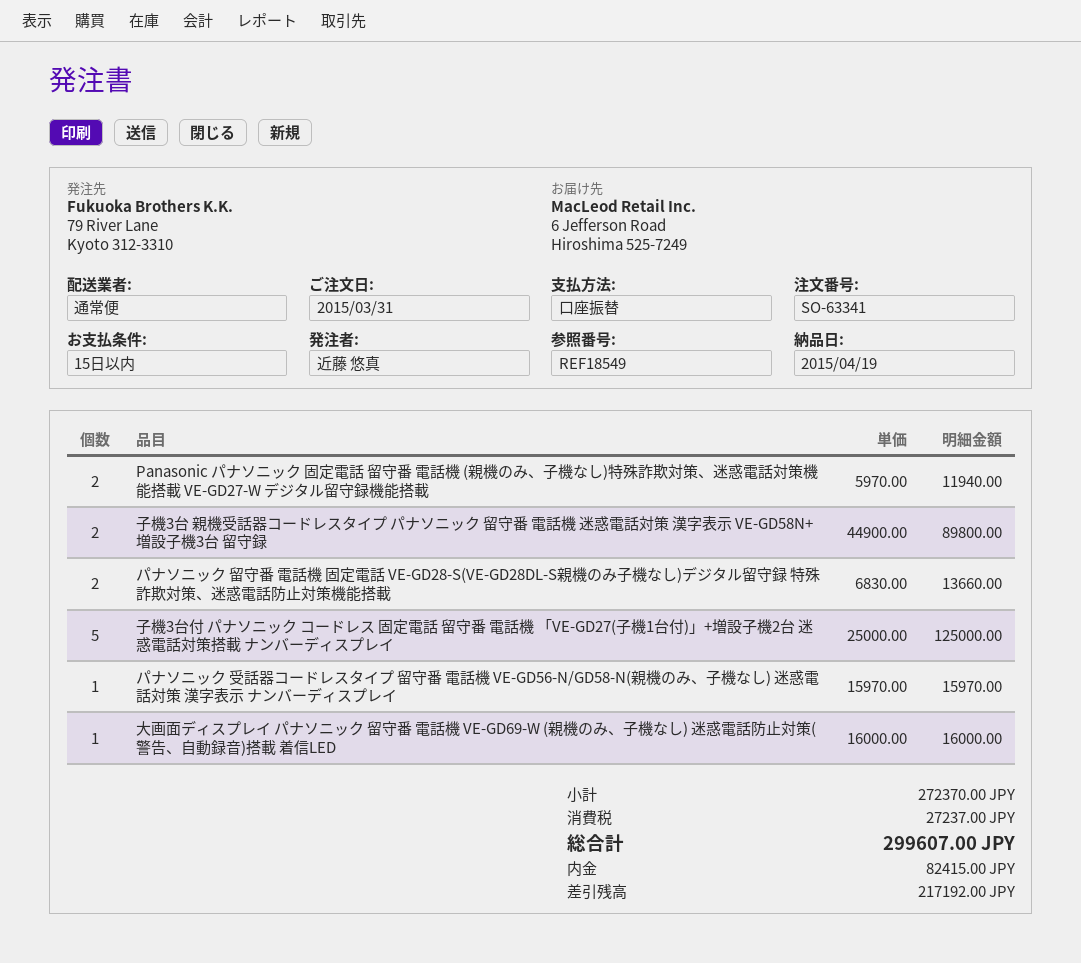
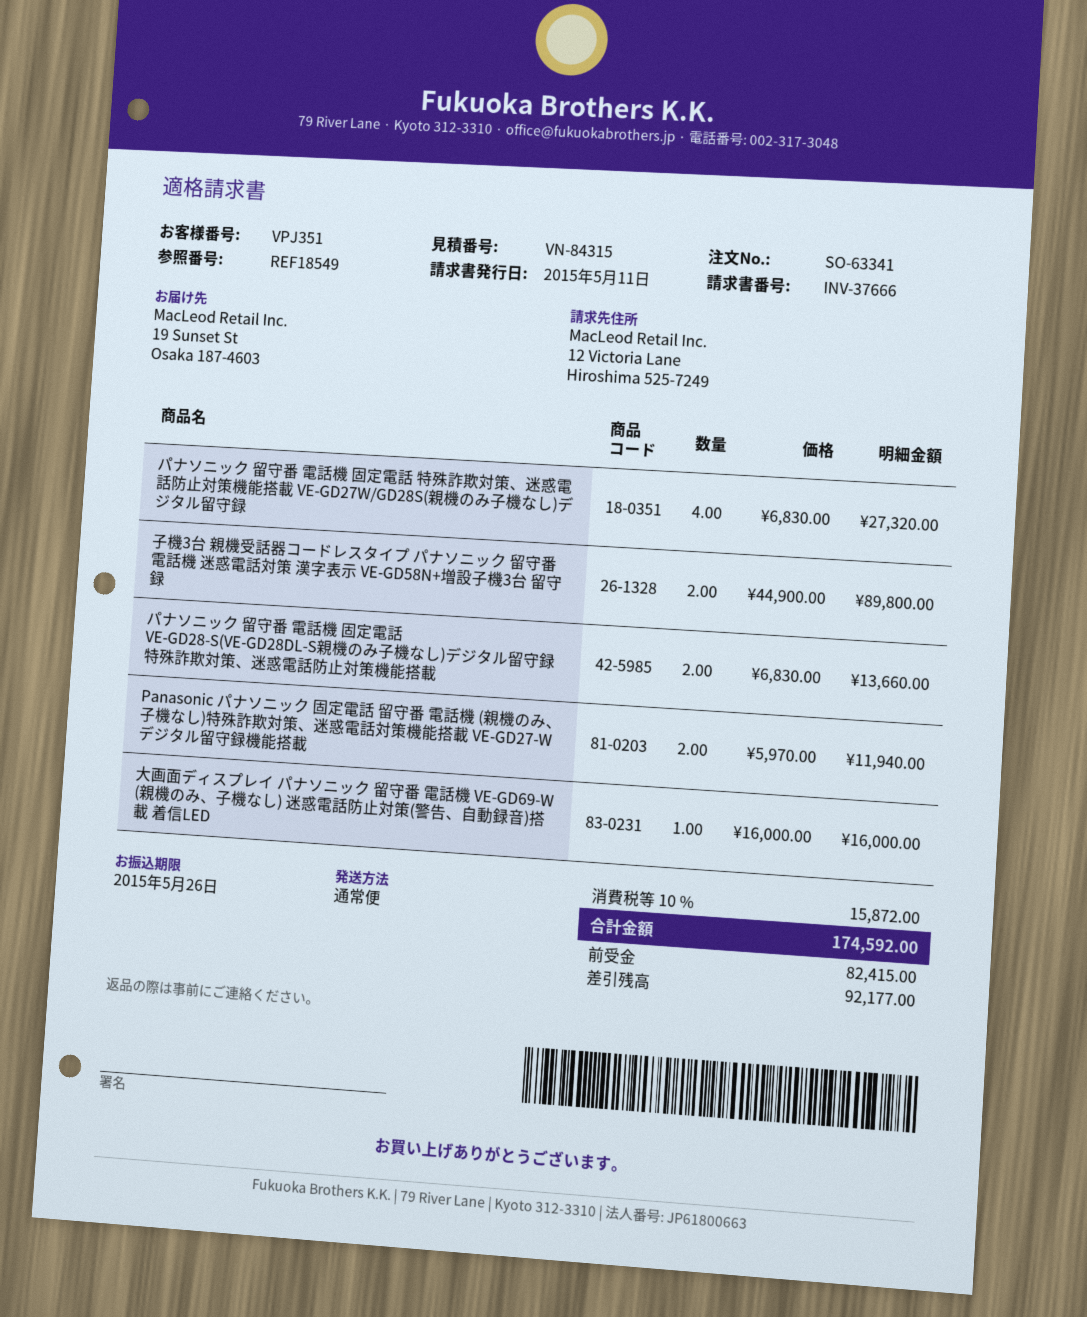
ship to: 6 Jefferson Road, Hiroshima 525-7249 -> 19 Sunset St, Osaka 187-4603
子機3台付 パナソニック コードレス 固定電話 留守番 電話機 「VE-GD27(子機1台付)」+増設子機2台 迷惑電話対策搭載 ナンバーディスプレイ: 5 x 25000.00 = 125000.00 -> none
パナソニック 受話器コードレスタイプ 留守番 電話機 VE-GD56-N/GD58-N(親機のみ、子機なし) 迷惑電話対策 漢字表示 ナンバーディスプレイ: 1 x 15970.00 = 15970.00 -> none
パナソニック 留守番 電話機 固定電話 特殊詐欺対策、迷惑電話防止対策機能搭載 VE-GD27W/GD28S(親機のみ子機なし)デジタル留守録: none -> 4 x 6830.00 = 27320.00
tax: 27237.00 -> 15872.00
total: 299607.00 -> 174592.00
balance: 217192.00 -> 92177.00

